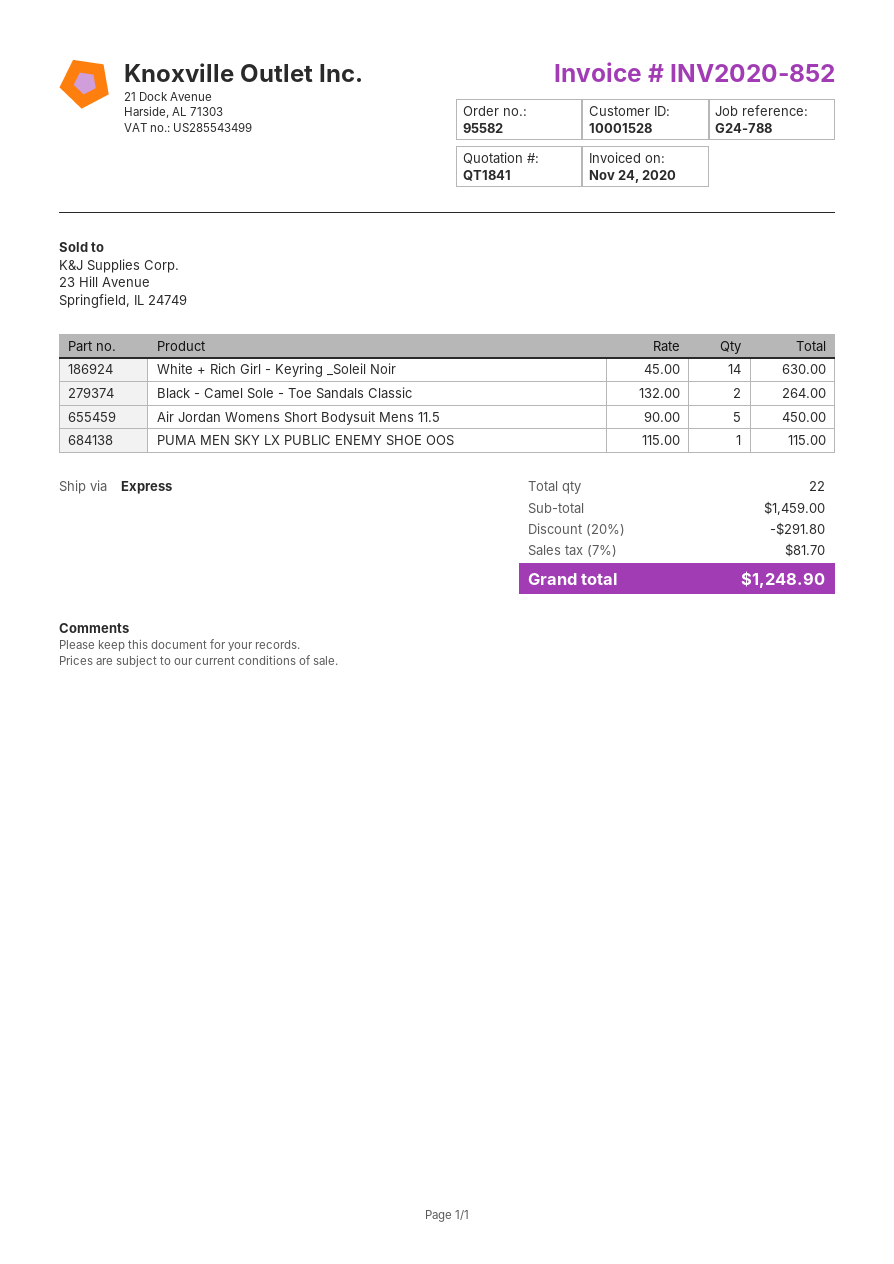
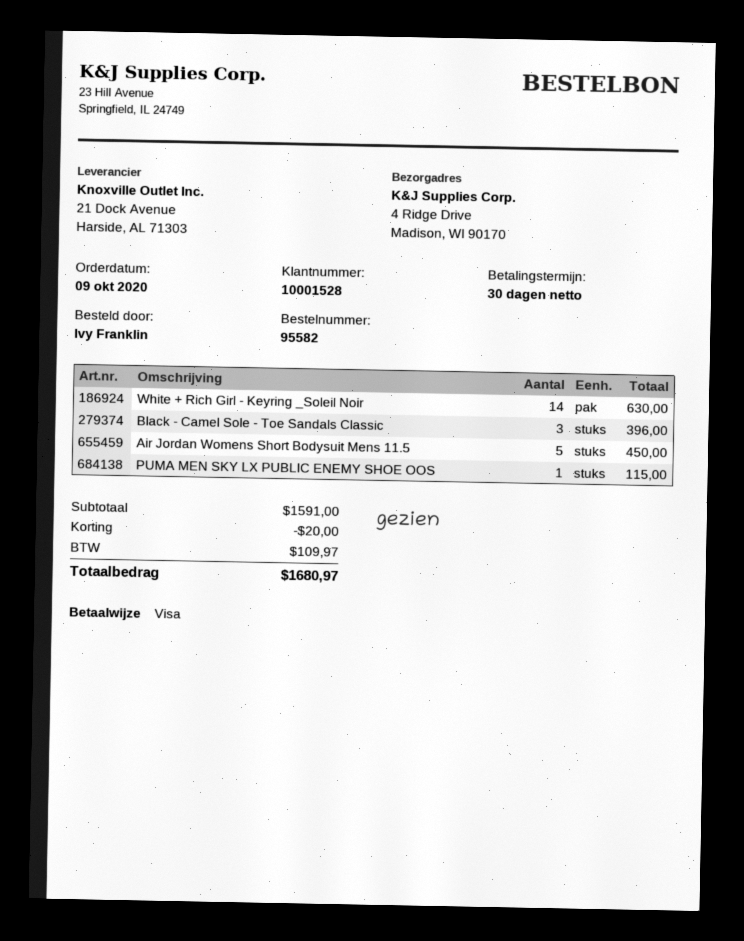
Black - Camel Sole - Toe Sandals Classic: 2 for 264.00 -> 3 for 396.00
subtotal: 1459.00 -> 1591.00
discount: 291.80 -> 20.00
tax: 81.70 -> 109.97
total: 1248.90 -> 1680.97

